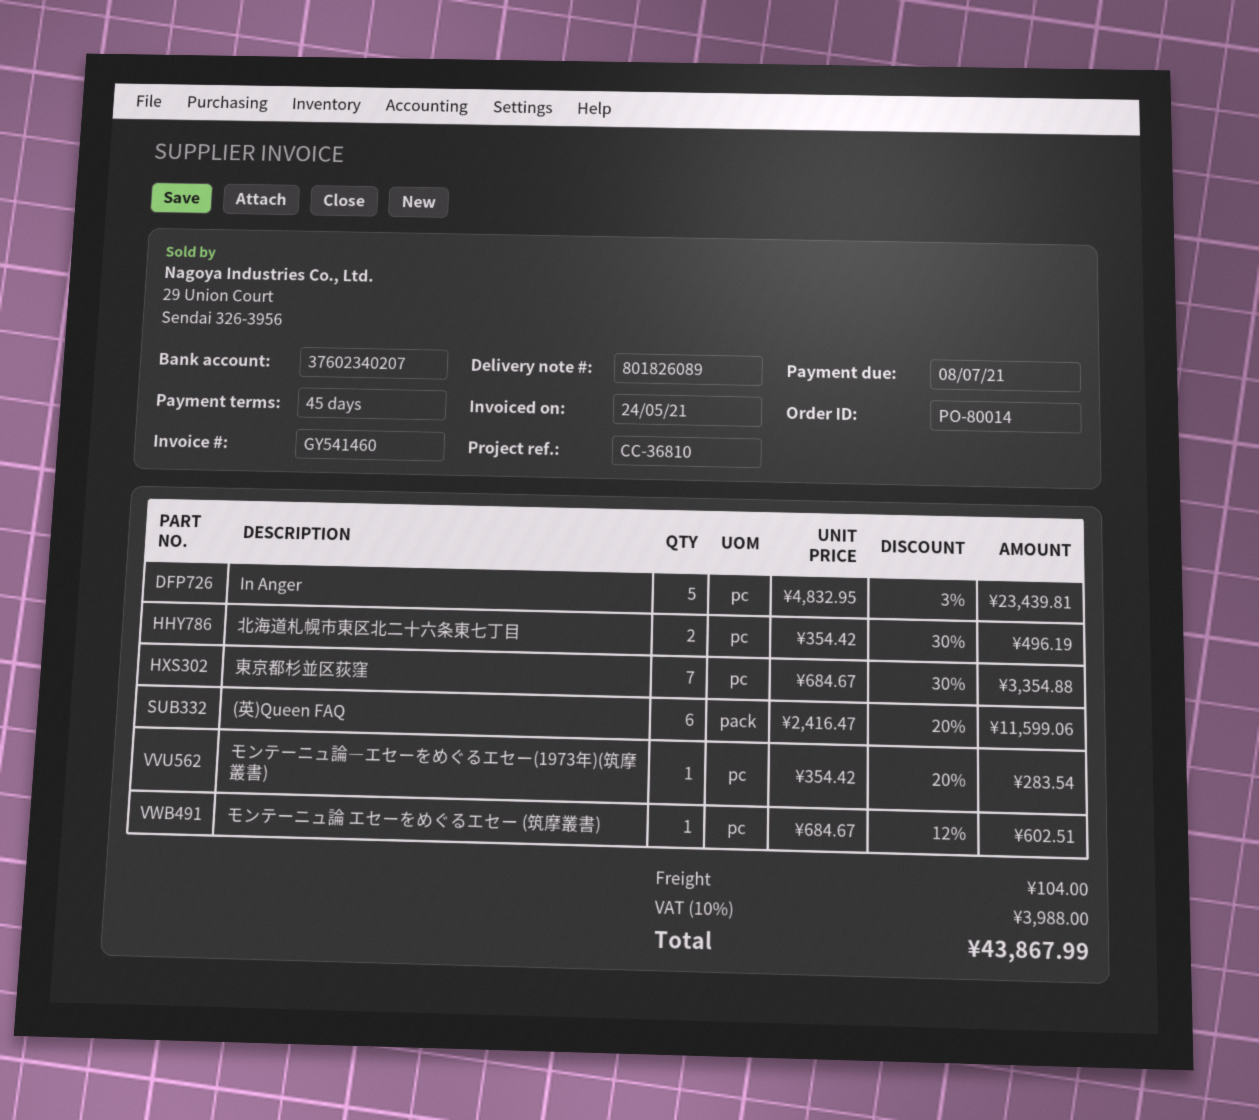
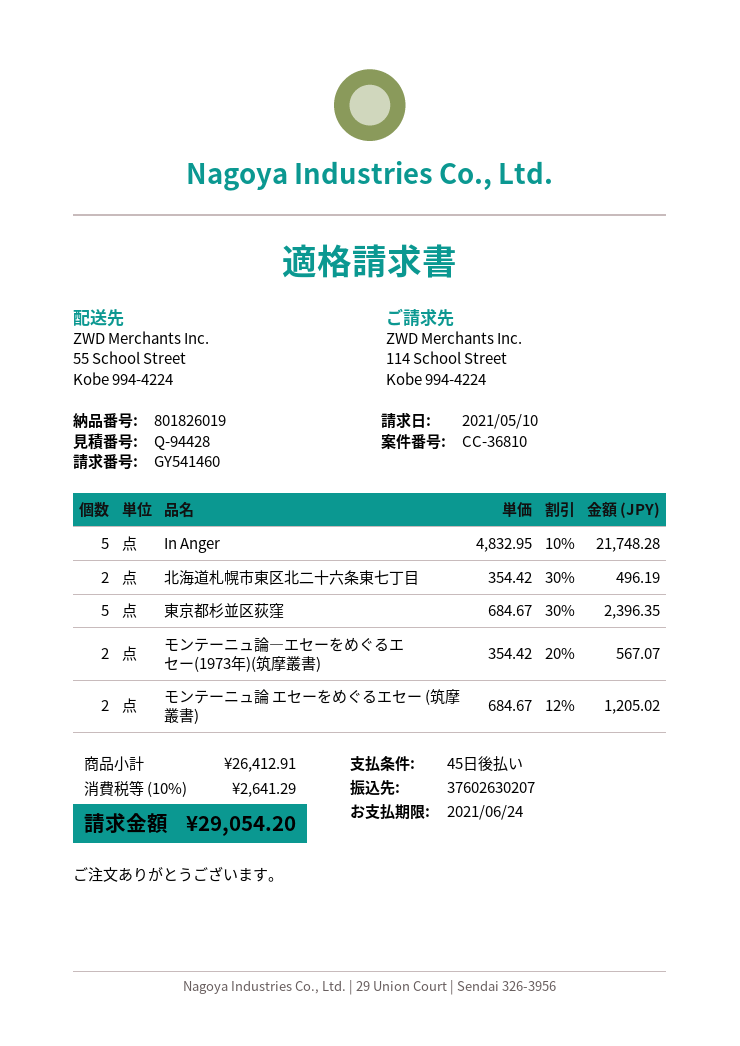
delivery note number: 801826089 -> 801826019
invoice date: 2021-05-24 -> 2021-05-10
due date: 2021-07-08 -> 2021-06-24
bank account: 37602340207 -> 37602630207
In Anger: 5 x 4832.95 - 3% = 23439.81 -> 5 x 4832.95 - 10% = 21748.28
東京都杉並区荻窪: 7 x 684.67 - 30% = 3354.88 -> 5 x 684.67 - 30% = 2396.35
(英)Queen FAQ: 6 x 2416.47 - 20% = 11599.06 -> none
モンテーニュ論―エセーをめぐるエセー(1973年)(筑摩叢書): 1 x 354.42 - 20% = 283.54 -> 2 x 354.42 - 20% = 567.07
モンテーニュ論 エセーをめぐるエセー (筑摩叢書): 1 x 684.67 - 12% = 602.51 -> 2 x 684.67 - 12% = 1205.02
shipping: 104.00 -> none
tax: 10% = 3988.00 -> 10% = 2641.29
total: 43867.99 -> 29054.20

